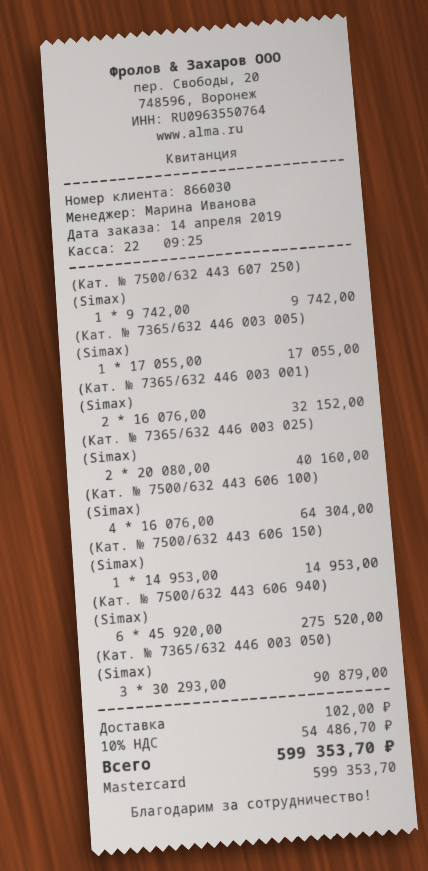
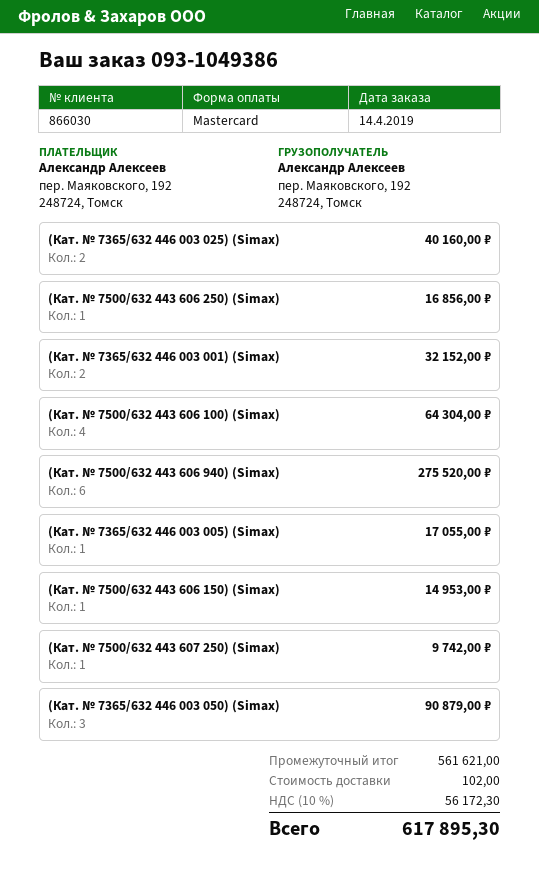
(Кат. № 7500/632 443 606 250) (Simax): none -> 1 for 16856.00
tax: 10% = 54486.70 -> 10% = 56172.30
total: 599353.70 -> 617895.30

